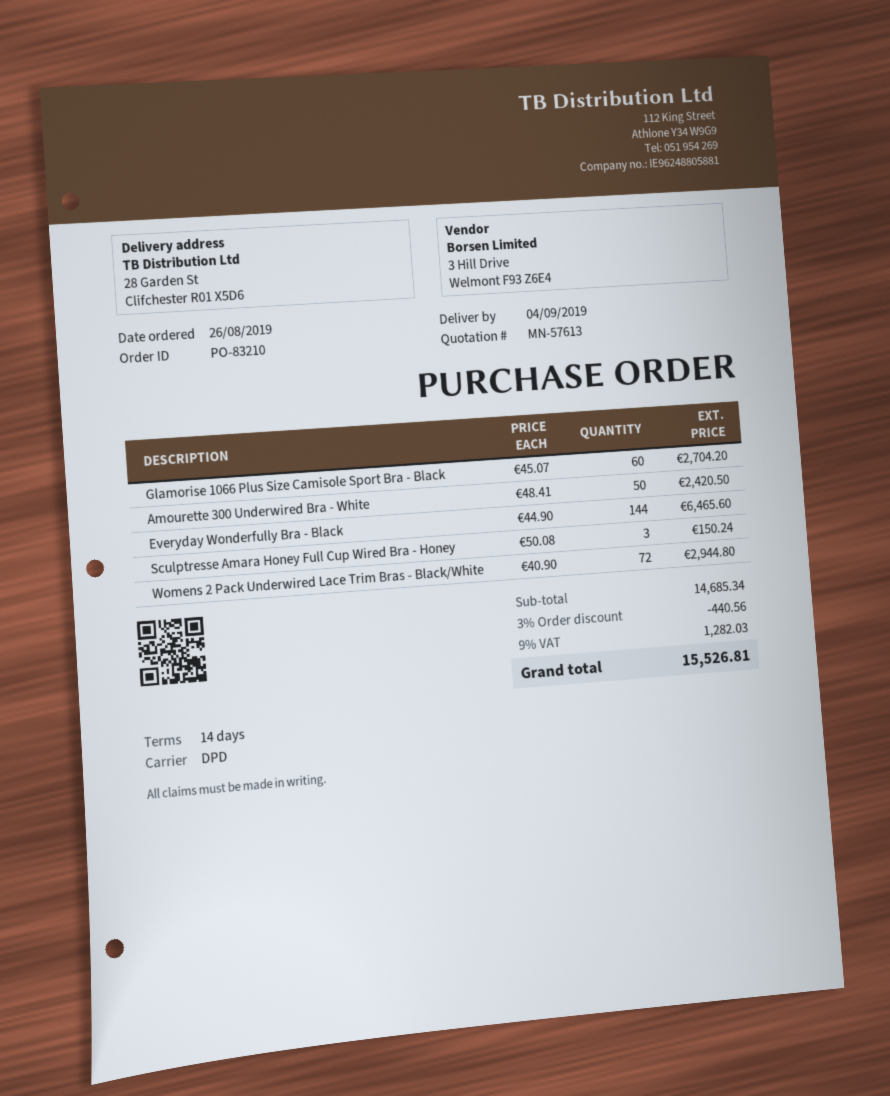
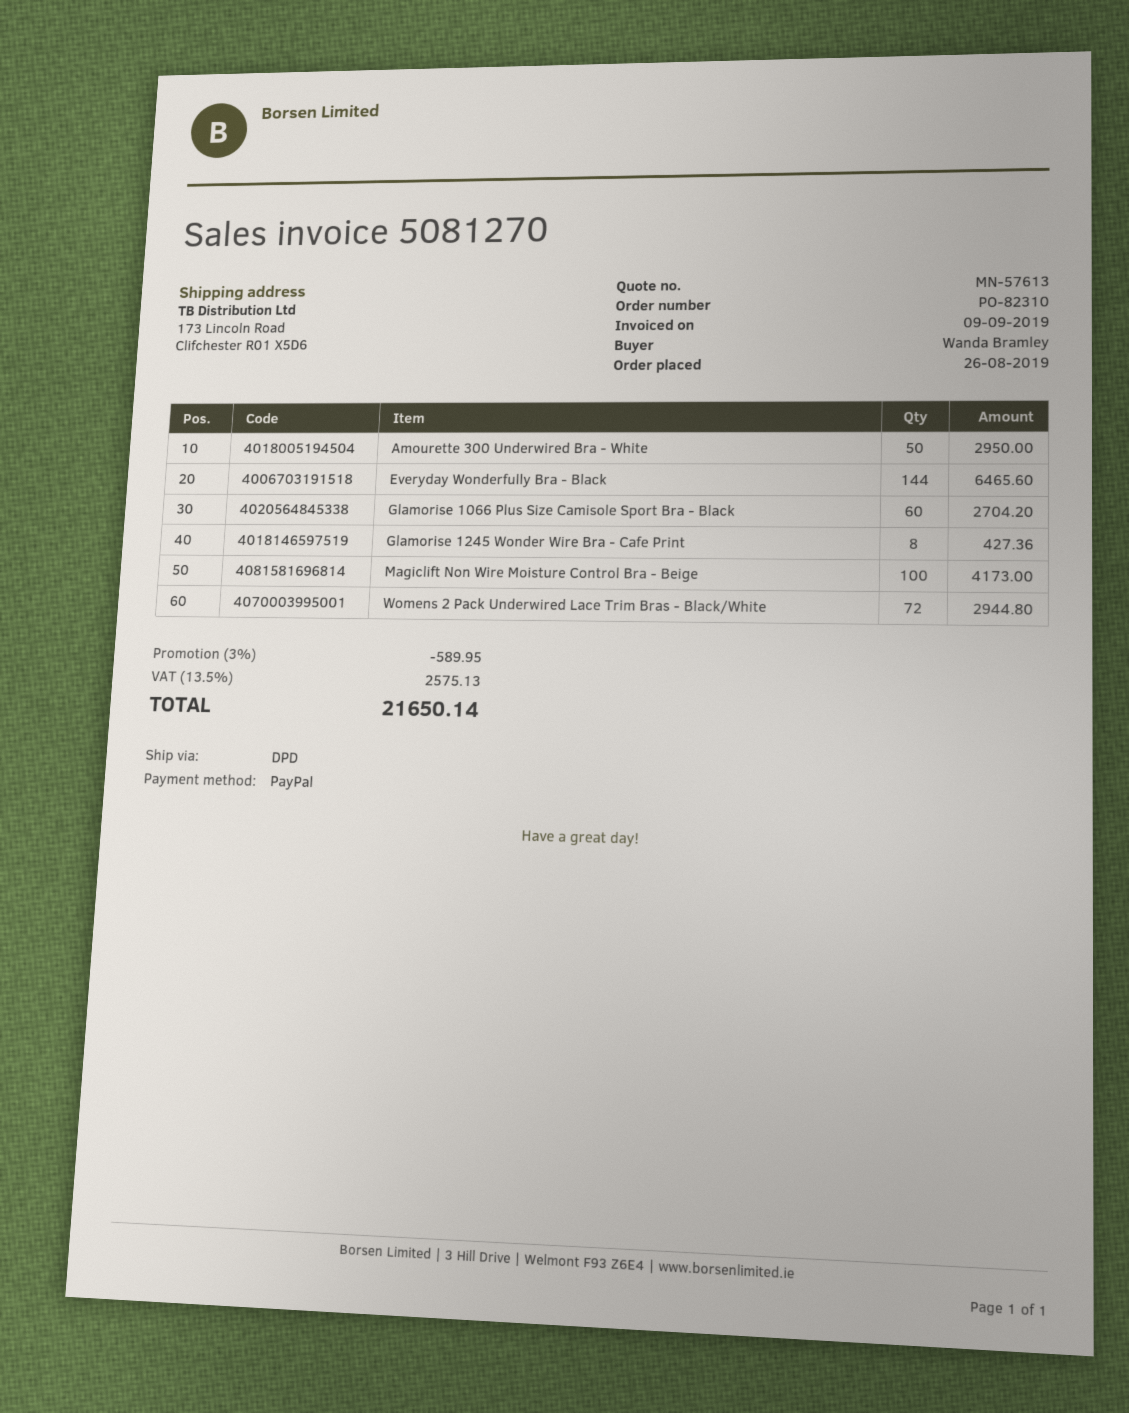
order number: PO-83210 -> PO-82310
ship to: 28 Garden St, Clifchester R01 X5D6 -> 173 Lincoln Road, Clifchester R01 X5D6
Amourette 300 Underwired Bra - White: 50 for 2420.50 -> 50 for 2950.00
Sculptresse Amara Honey Full Cup Wired Bra - Honey: 3 for 150.24 -> none
Glamorise 1245 Wonder Wire Bra - Cafe Print: none -> 8 for 427.36
Magiclift Non Wire Moisture Control Bra - Beige: none -> 100 for 4173.00
discount: 3% = 440.56 -> 3% = 589.95
tax: 9% = 1282.03 -> 13.5% = 2575.13
total: 15526.81 -> 21650.14

